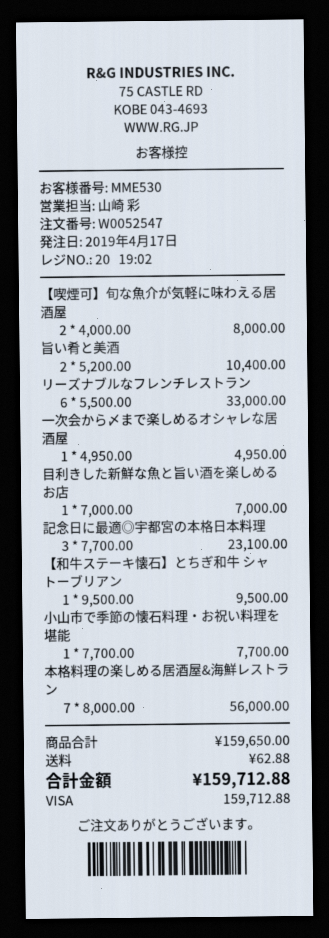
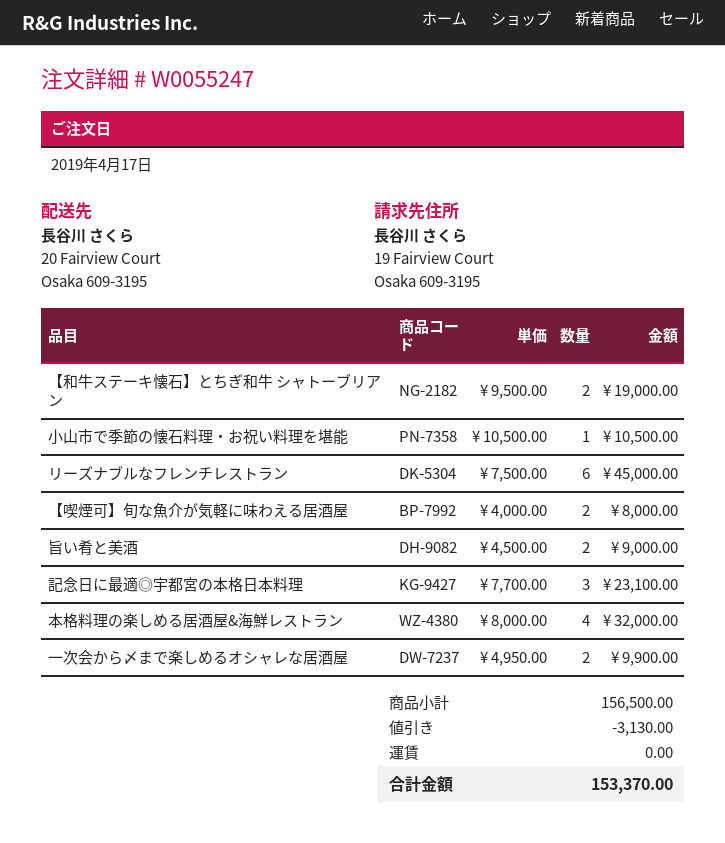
order number: W0052547 -> W0055247
旨い肴と美酒: 2 x 5200.00 = 10400.00 -> 2 x 4500.00 = 9000.00
リーズナブルなフレンチレストラン: 6 x 5500.00 = 33000.00 -> 6 x 7500.00 = 45000.00
一次会から〆まで楽しめるオシャレな居酒屋: 1 x 4950.00 = 4950.00 -> 2 x 4950.00 = 9900.00
目利きした新鮮な魚と旨い酒を楽しめるお店: 1 x 7000.00 = 7000.00 -> none
【和牛ステーキ懐石】とちぎ和牛 シャトーブリアン: 1 x 9500.00 = 9500.00 -> 2 x 9500.00 = 19000.00
小山市で季節の懐石料理・お祝い料理を堪能: 1 x 7700.00 = 7700.00 -> 1 x 10500.00 = 10500.00
本格料理の楽しめる居酒屋&海鮮レストラン: 7 x 8000.00 = 56000.00 -> 4 x 8000.00 = 32000.00
subtotal: 159650.00 -> 156500.00
discount: none -> 3130.00
shipping: 62.88 -> 0.00
total: 159712.88 -> 153370.00

